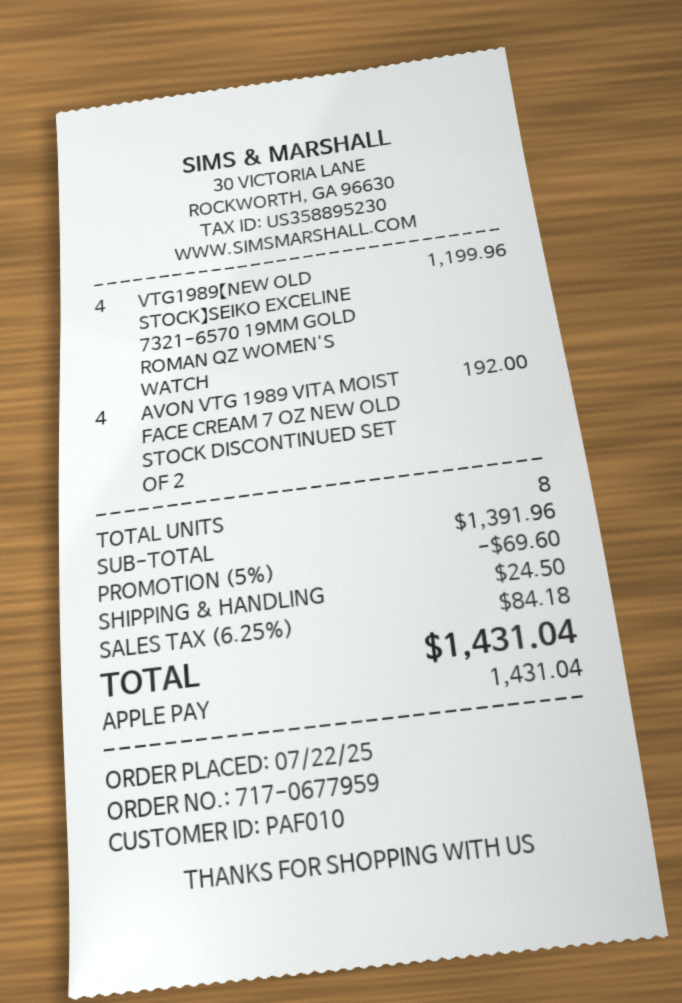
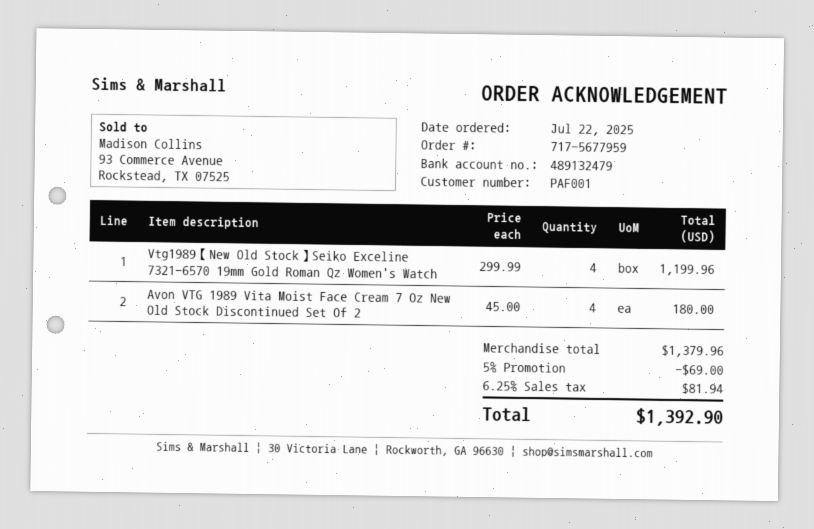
order number: 717-0677959 -> 717-5677959
customer number: PAF010 -> PAF001
AVON VTG 1989 VITA MOIST FACE CREAM 7 OZ NEW OLD STOCK DISCONTINUED SET OF 2: 4 for 192.00 -> 4 for 180.00
subtotal: 1391.96 -> 1379.96
discount: 5% = 69.60 -> 5% = 69.00
shipping: 24.50 -> none
tax: 6.25% = 84.18 -> 6.25% = 81.94
total: 1431.04 -> 1392.90

